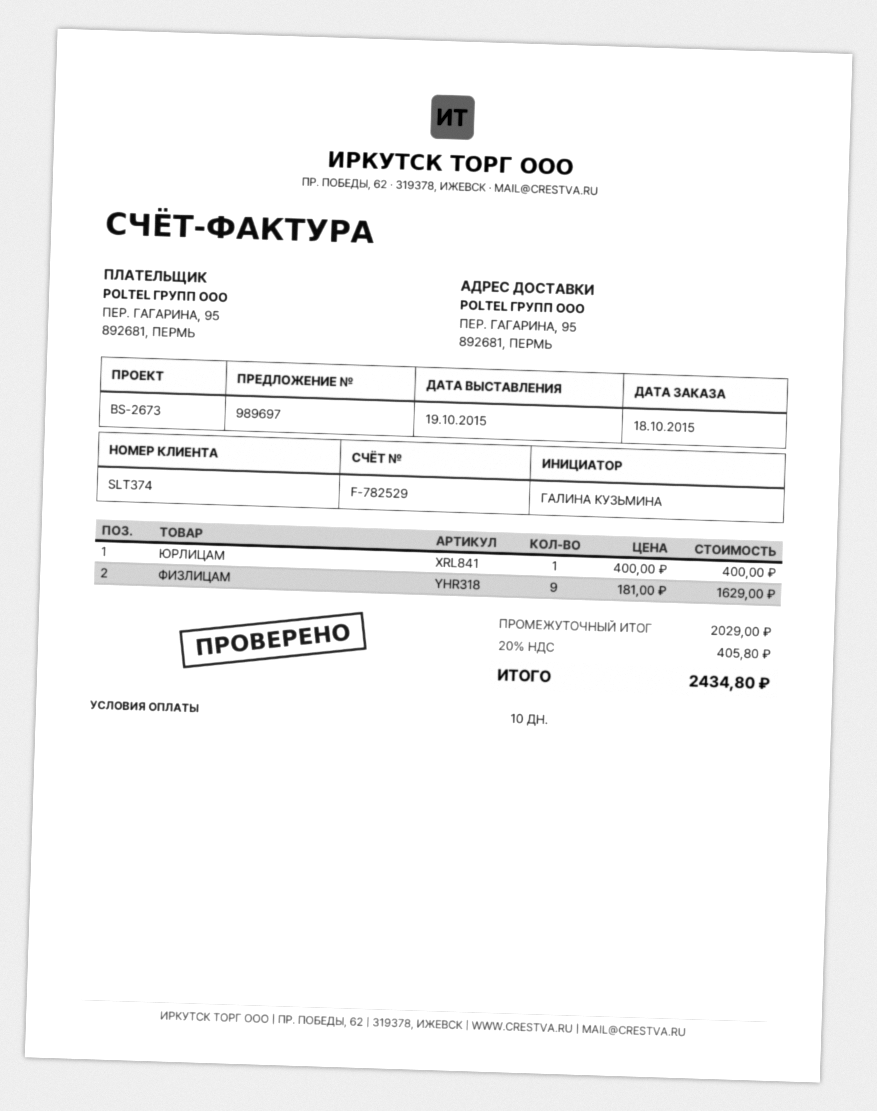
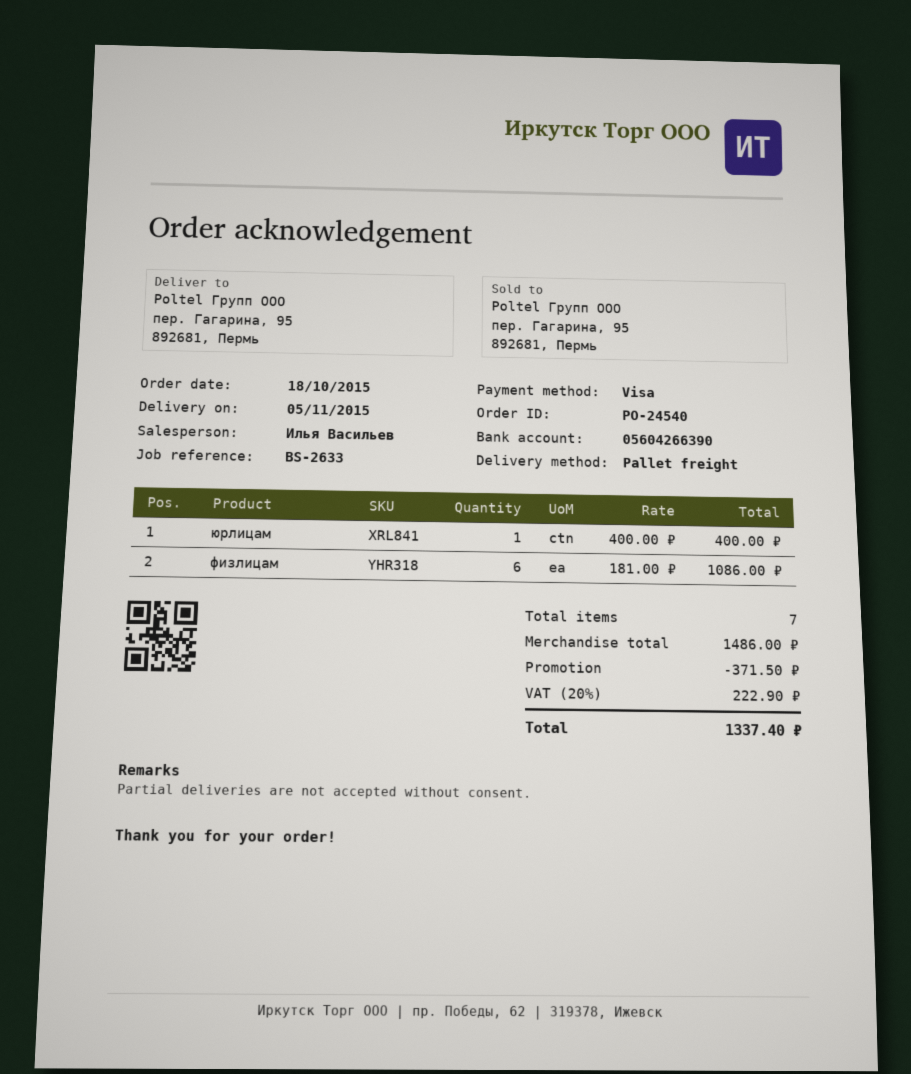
reference: BS-2673 -> BS-2633
ФИЗЛИЦАМ: 9 x 181.00 = 1629.00 -> 6 x 181.00 = 1086.00
subtotal: 2029.00 -> 1486.00
discount: none -> 371.50
tax: 20% = 405.80 -> 20% = 222.90
total: 2434.80 -> 1337.40

